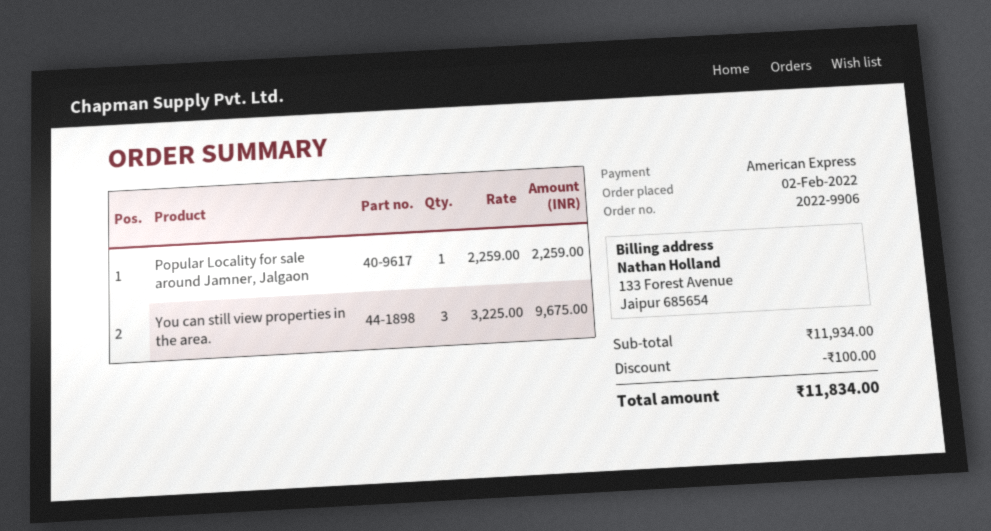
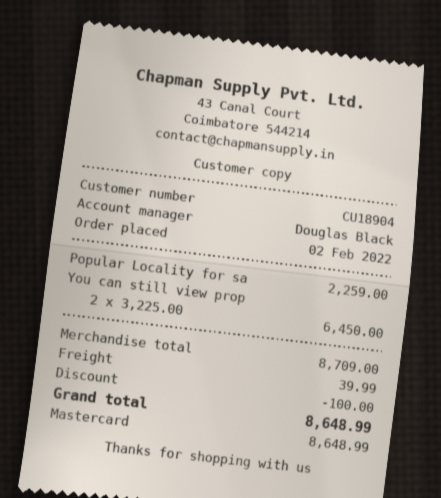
payment method: American Express -> Mastercard
You can still view properties in the area.: 3 x 3225.00 = 9675.00 -> 2 x 3225.00 = 6450.00
subtotal: 11934.00 -> 8709.00
shipping: none -> 39.99
total: 11834.00 -> 8648.99

